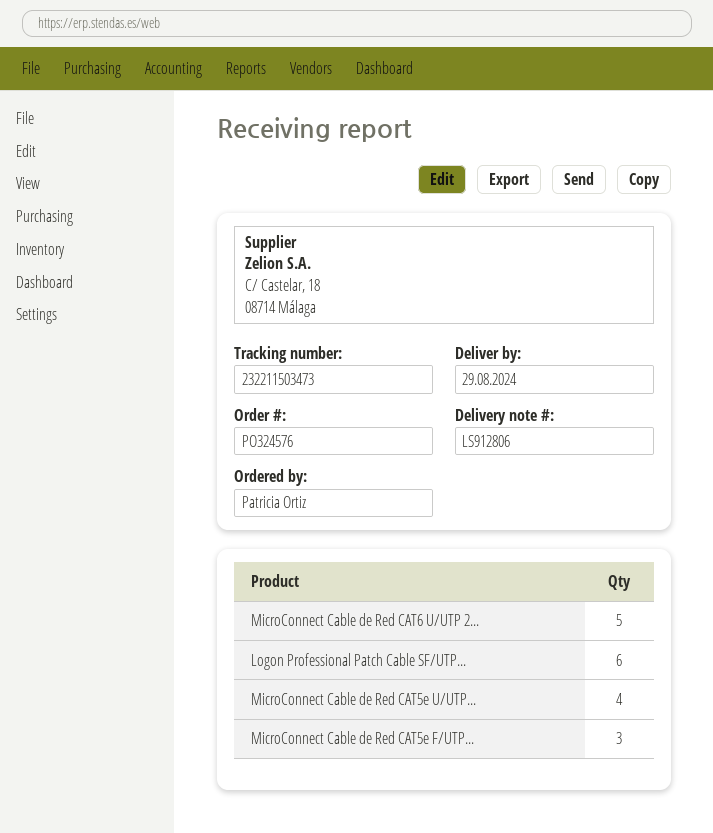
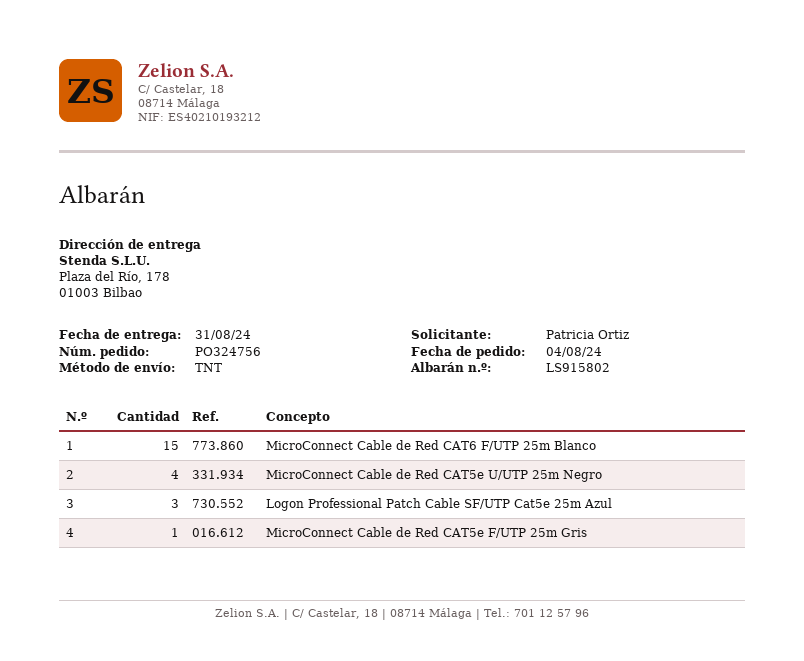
order number: PO324576 -> PO324756
delivery note number: LS912806 -> LS915802
delivery date: 2024-08-29 -> 2024-08-31
MicroConnect Cable de Red CAT6 U/UTP 2...: 5 -> none
Logon Professional Patch Cable SF/UTP...: 6 -> 3
MicroConnect Cable de Red CAT5e F/UTP...: 3 -> 1
MicroConnect Cable de Red CAT6 F/UTP 25m Blanco: none -> 15

